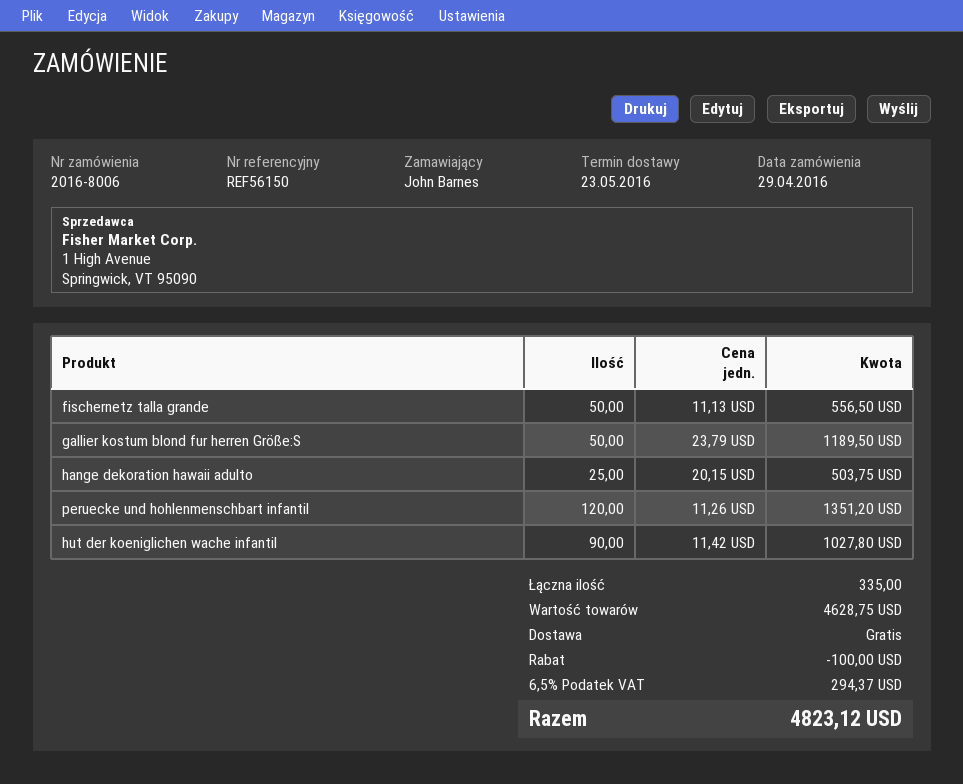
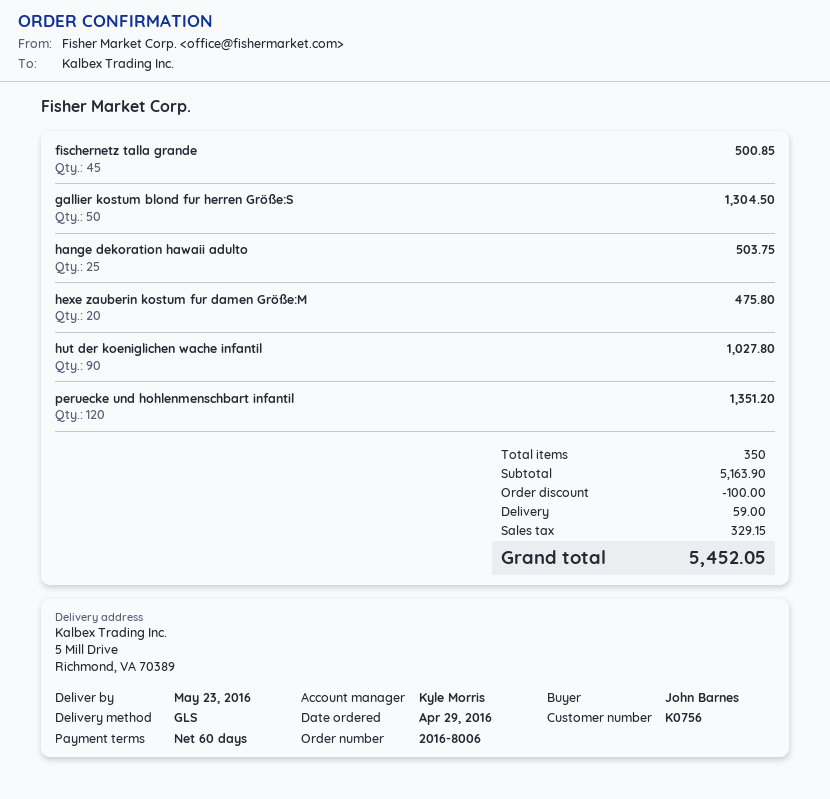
fischernetz talla grande: 50 for 556.50 -> 45 for 500.85
gallier kostum blond fur herren Größe:S: 50 for 1189.50 -> 50 for 1304.50
hexe zauberin kostum fur damen Größe:M: none -> 20 for 475.80
total quantity: 335 -> 350
subtotal: 4628.75 -> 5163.90
shipping: 0.00 -> 59.00
tax: 294.37 -> 329.15
total: 4823.12 -> 5452.05

